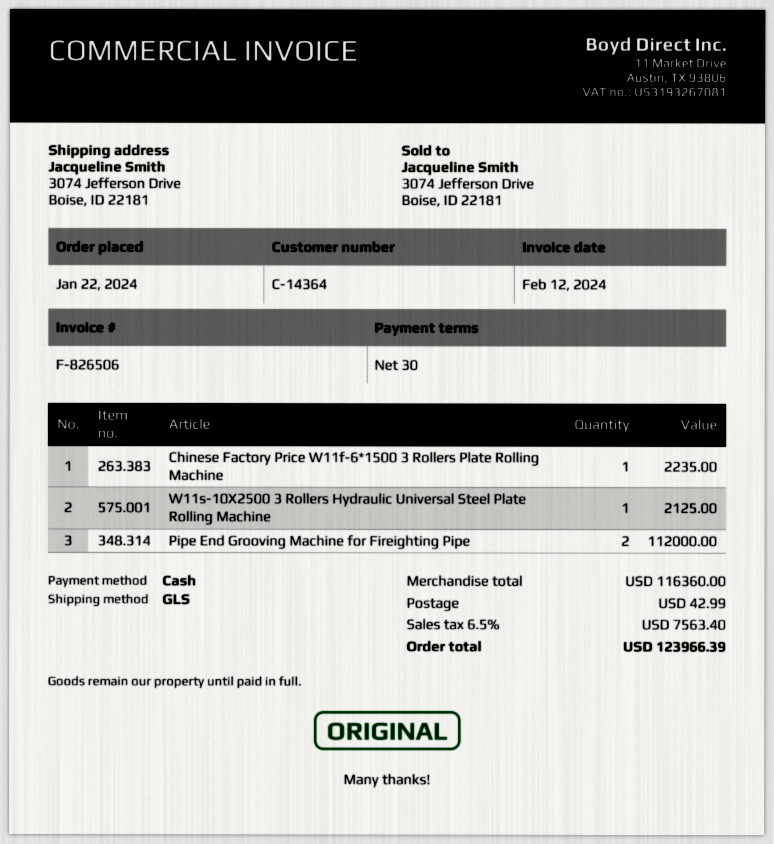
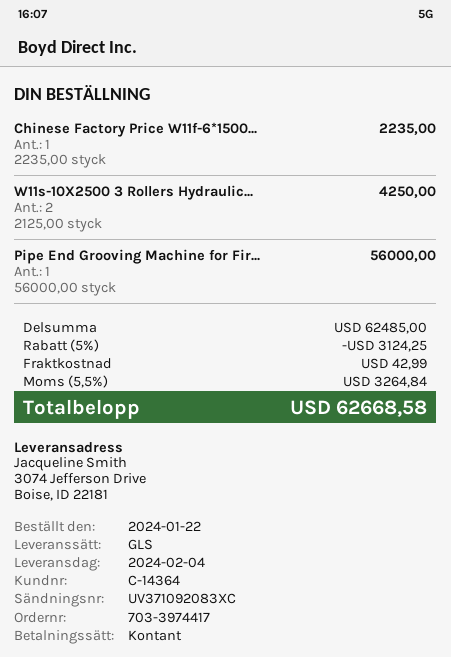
W11s-10X2500 3 Rollers Hydraulic Universal Steel Plate Rolling Machine: 1 for 2125.00 -> 2 for 4250.00
Pipe End Grooving Machine for Fireighting Pipe: 2 for 112000.00 -> 1 for 56000.00
subtotal: 116360.00 -> 62485.00
discount: none -> 5% = 3124.25
tax: 6.5% = 7563.40 -> 5.5% = 3264.84
total: 123966.39 -> 62668.58

